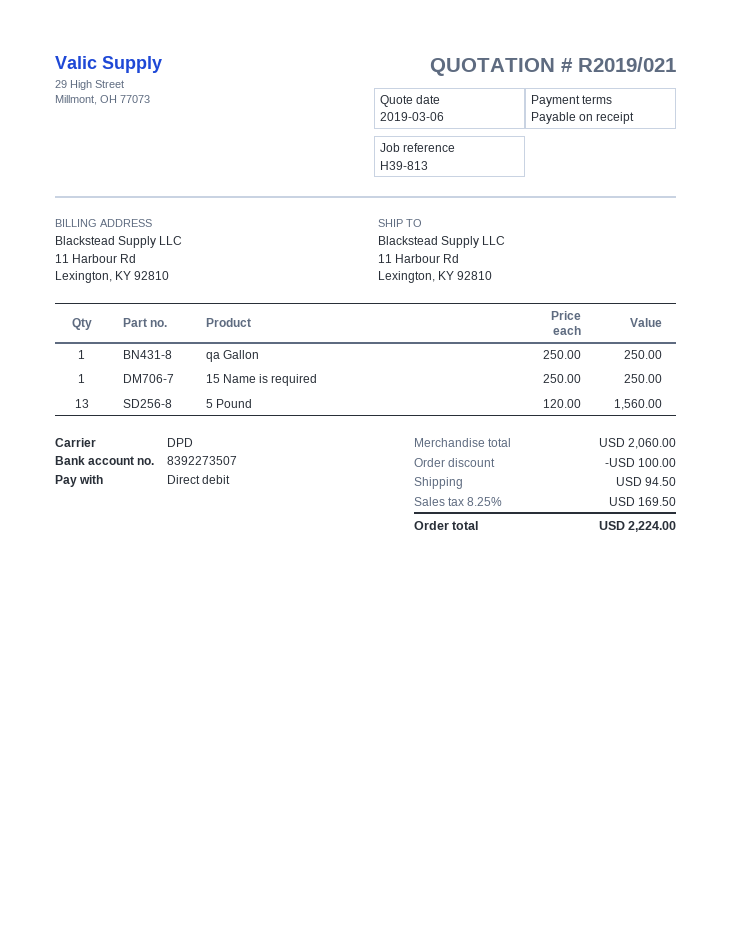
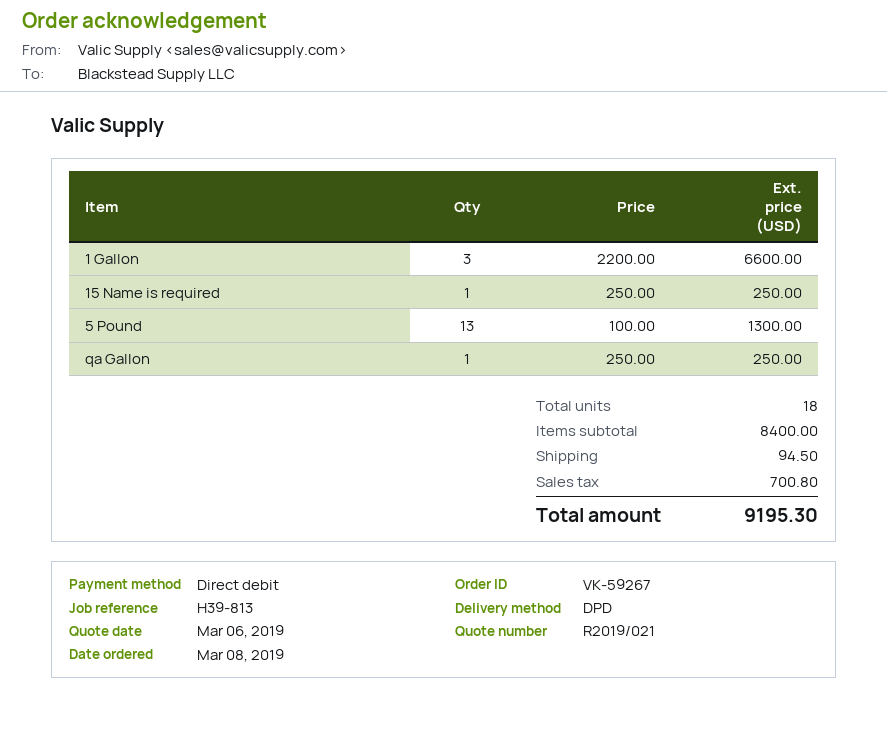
5 Pound: 13 x 120.00 = 1560.00 -> 13 x 100.00 = 1300.00
1 Gallon: none -> 3 x 2200.00 = 6600.00
subtotal: 2060.00 -> 8400.00
discount: 100.00 -> none
tax: 169.50 -> 700.80
total: 2224.00 -> 9195.30

